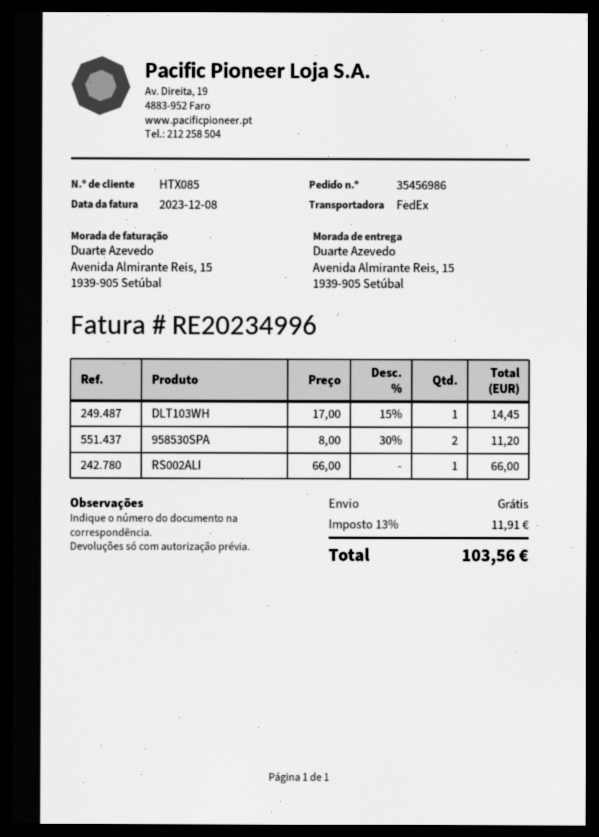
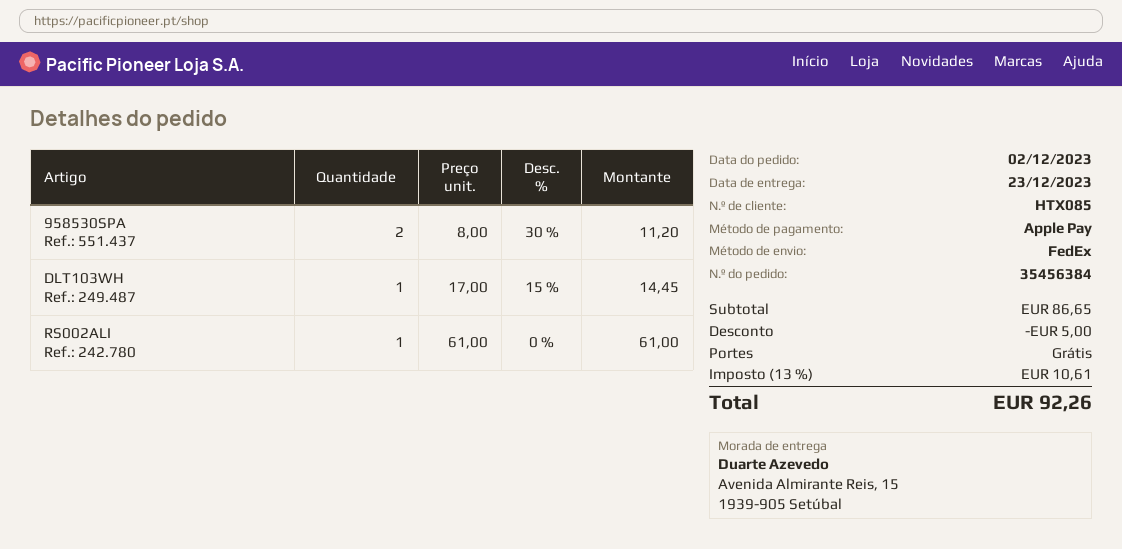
order number: 35456986 -> 35456384
RS002ALI: 1 x 66.00 = 66.00 -> 1 x 61.00 = 61.00
discount: none -> 5.00
tax: 13% = 11.91 -> 13% = 10.61
total: 103.56 -> 92.26

